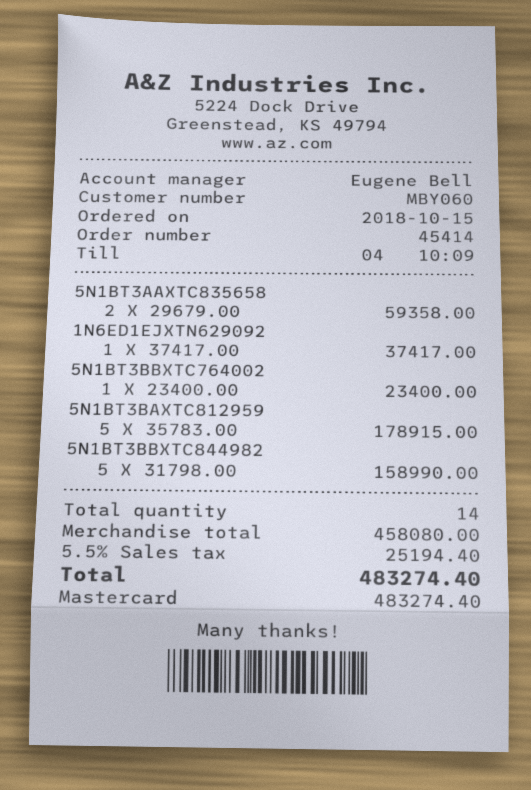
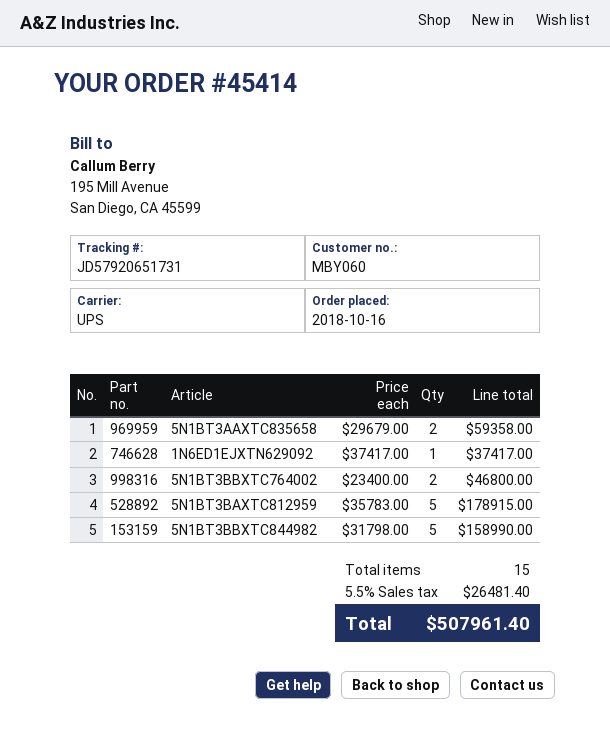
order date: 2018-10-15 -> 2018-10-16
5N1BT3BBXTC764002: 1 x 23400.00 = 23400.00 -> 2 x 23400.00 = 46800.00
total quantity: 14 -> 15
tax: 5.5% = 25194.40 -> 5.5% = 26481.40
total: 483274.40 -> 507961.40

